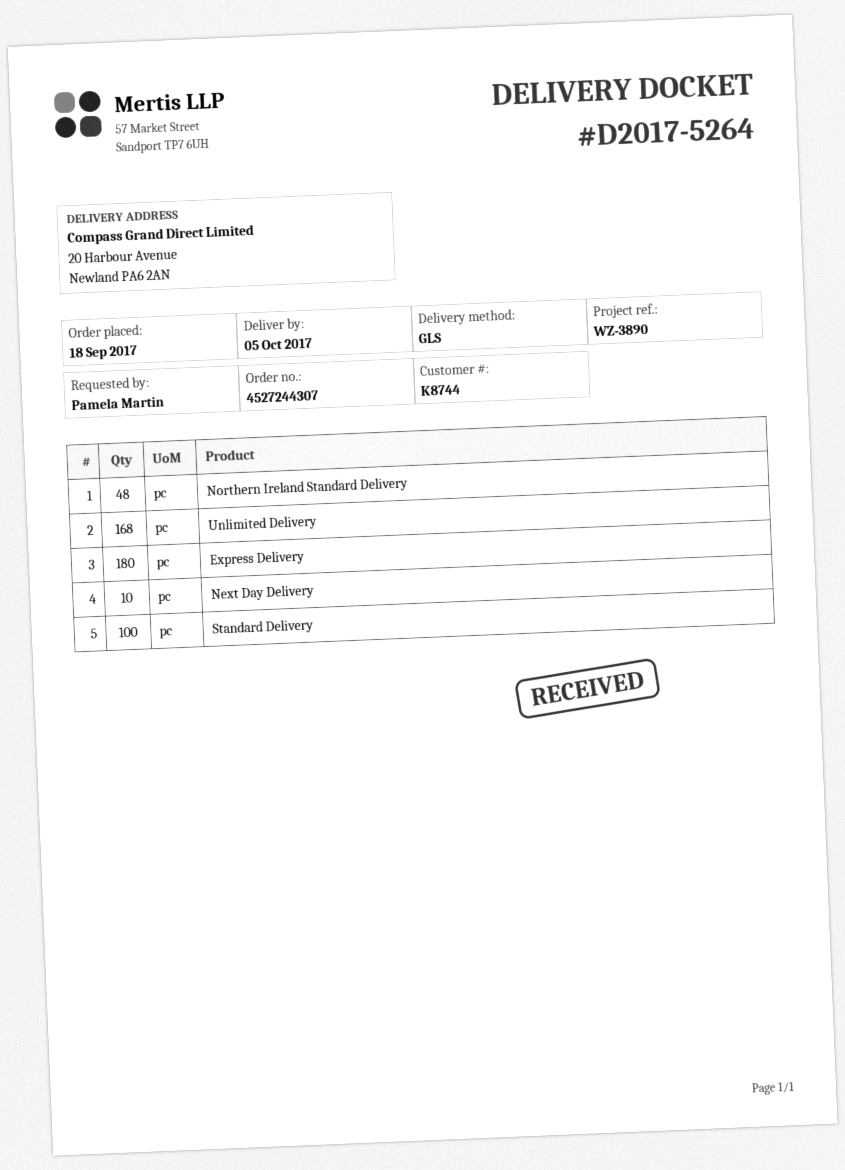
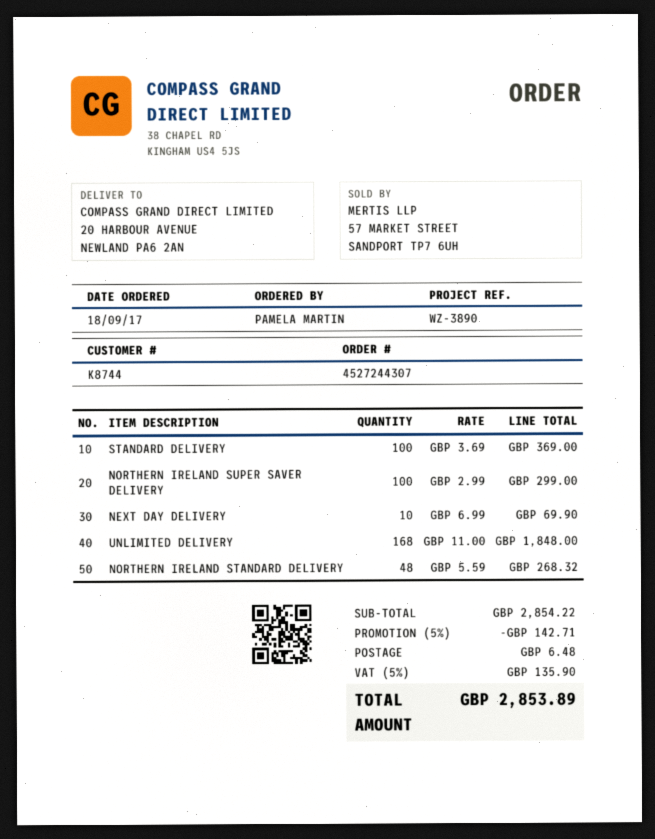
Express Delivery: 180 -> none
NORTHERN IRELAND SUPER SAVER DELIVERY: none -> 100

